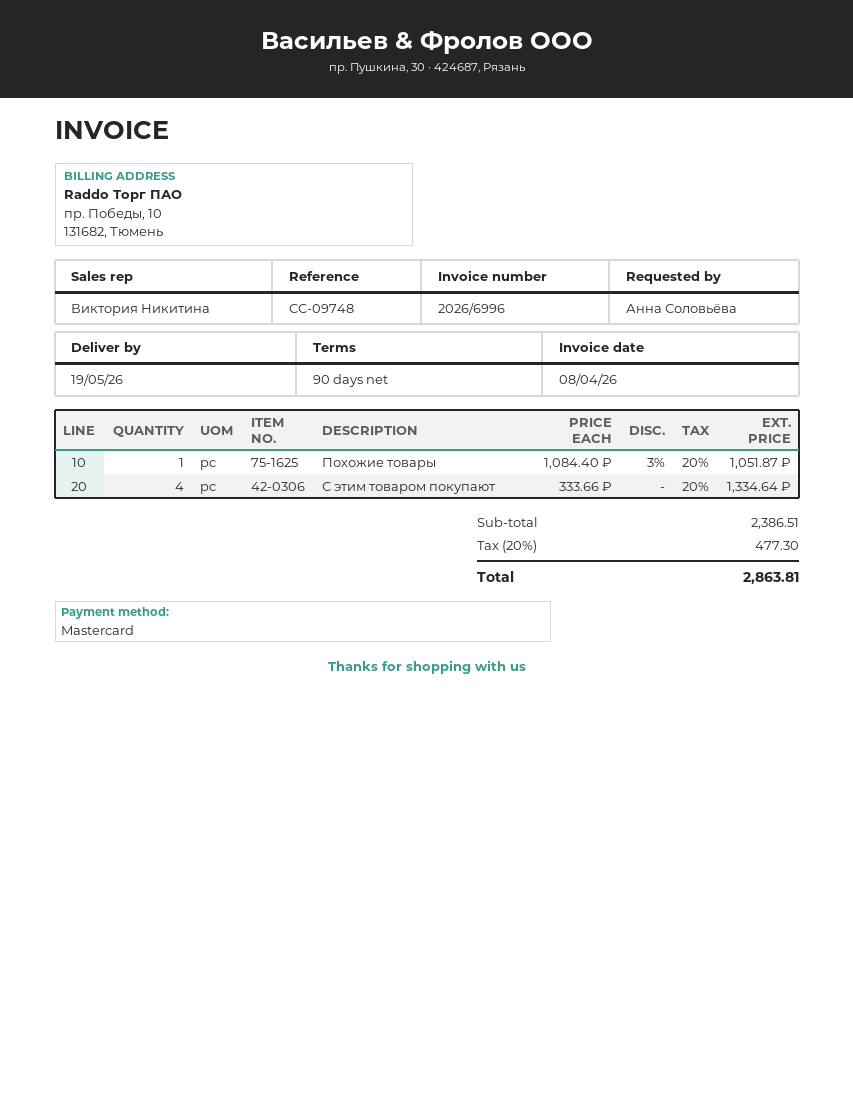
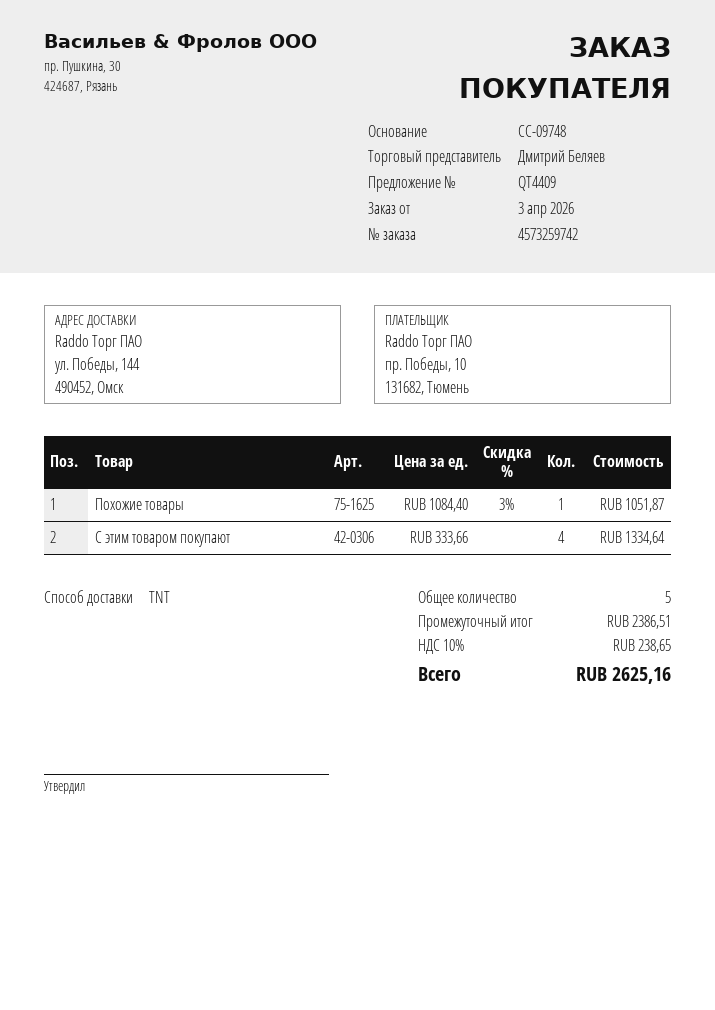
sales rep: Виктория Никитина -> Дмитрий Беляев
tax: 20% = 477.30 -> 10% = 238.65
total: 2863.81 -> 2625.16

